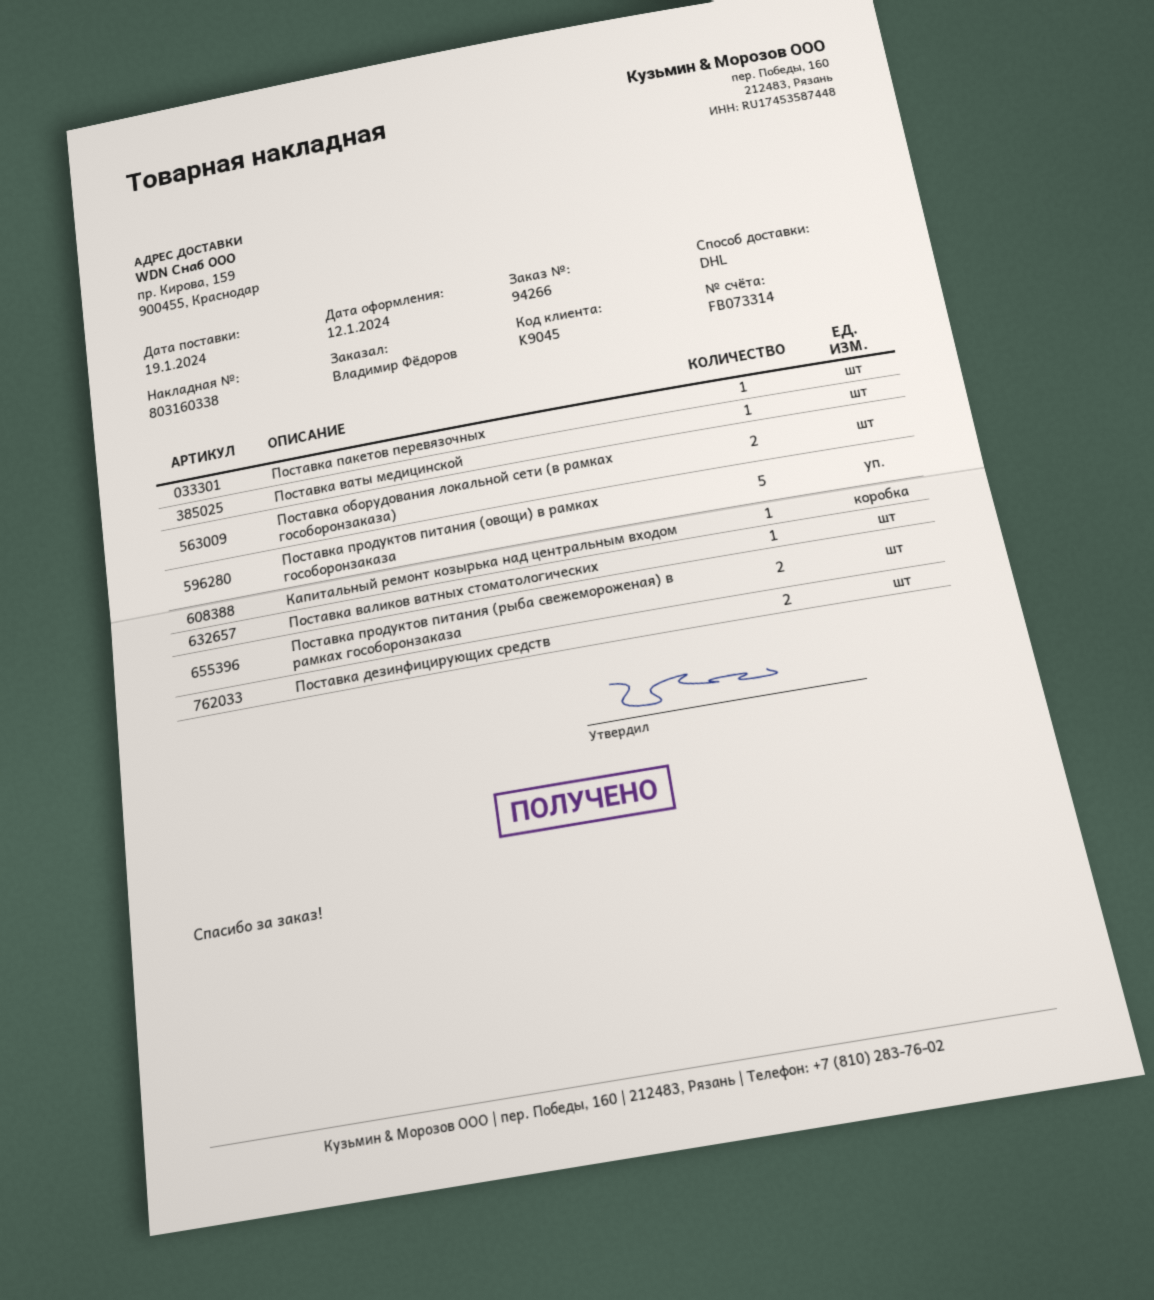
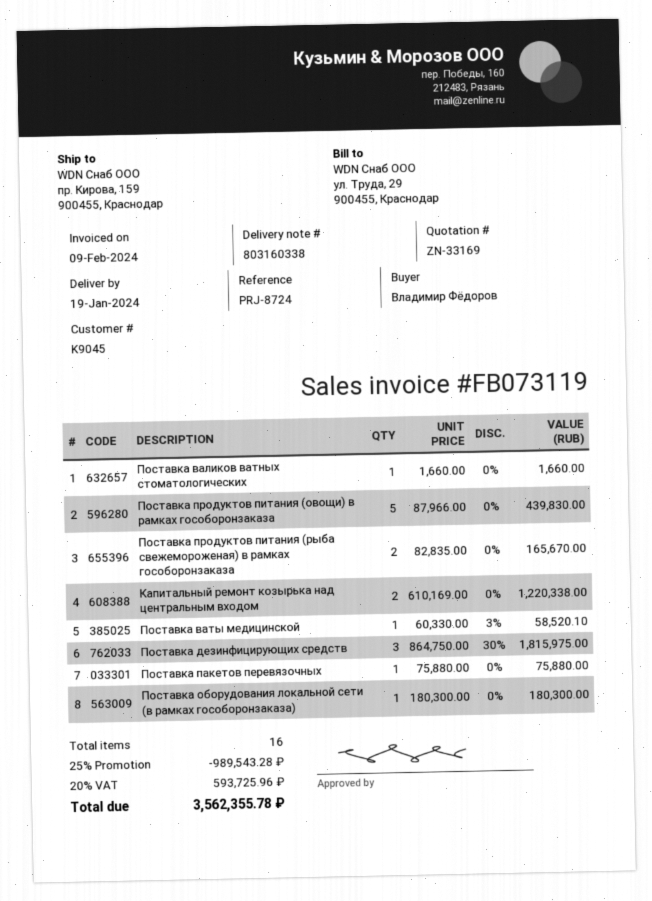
invoice number: FB073314 -> FB073119
Поставка оборудования локальной сети (в рамках гособоронзаказа): 2 -> 1
Капитальный ремонт козырька над центральным входом: 1 -> 2
Поставка дезинфицирующих средств: 2 -> 3

